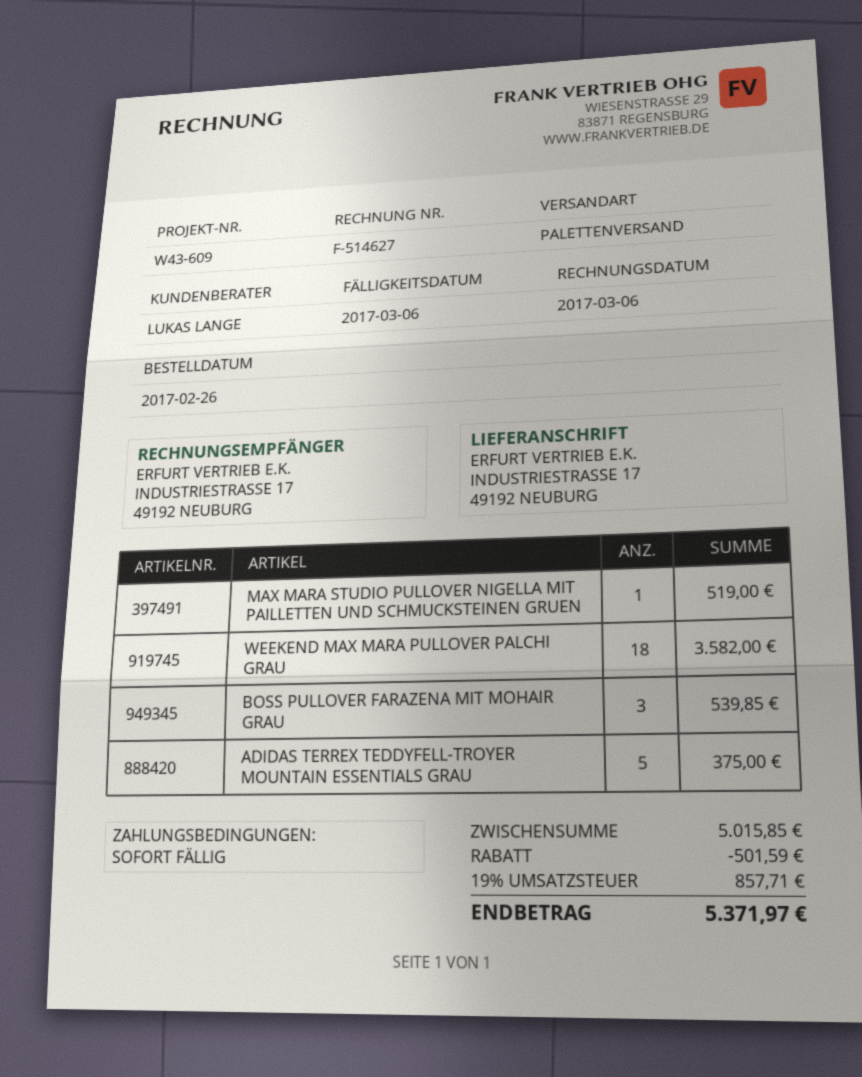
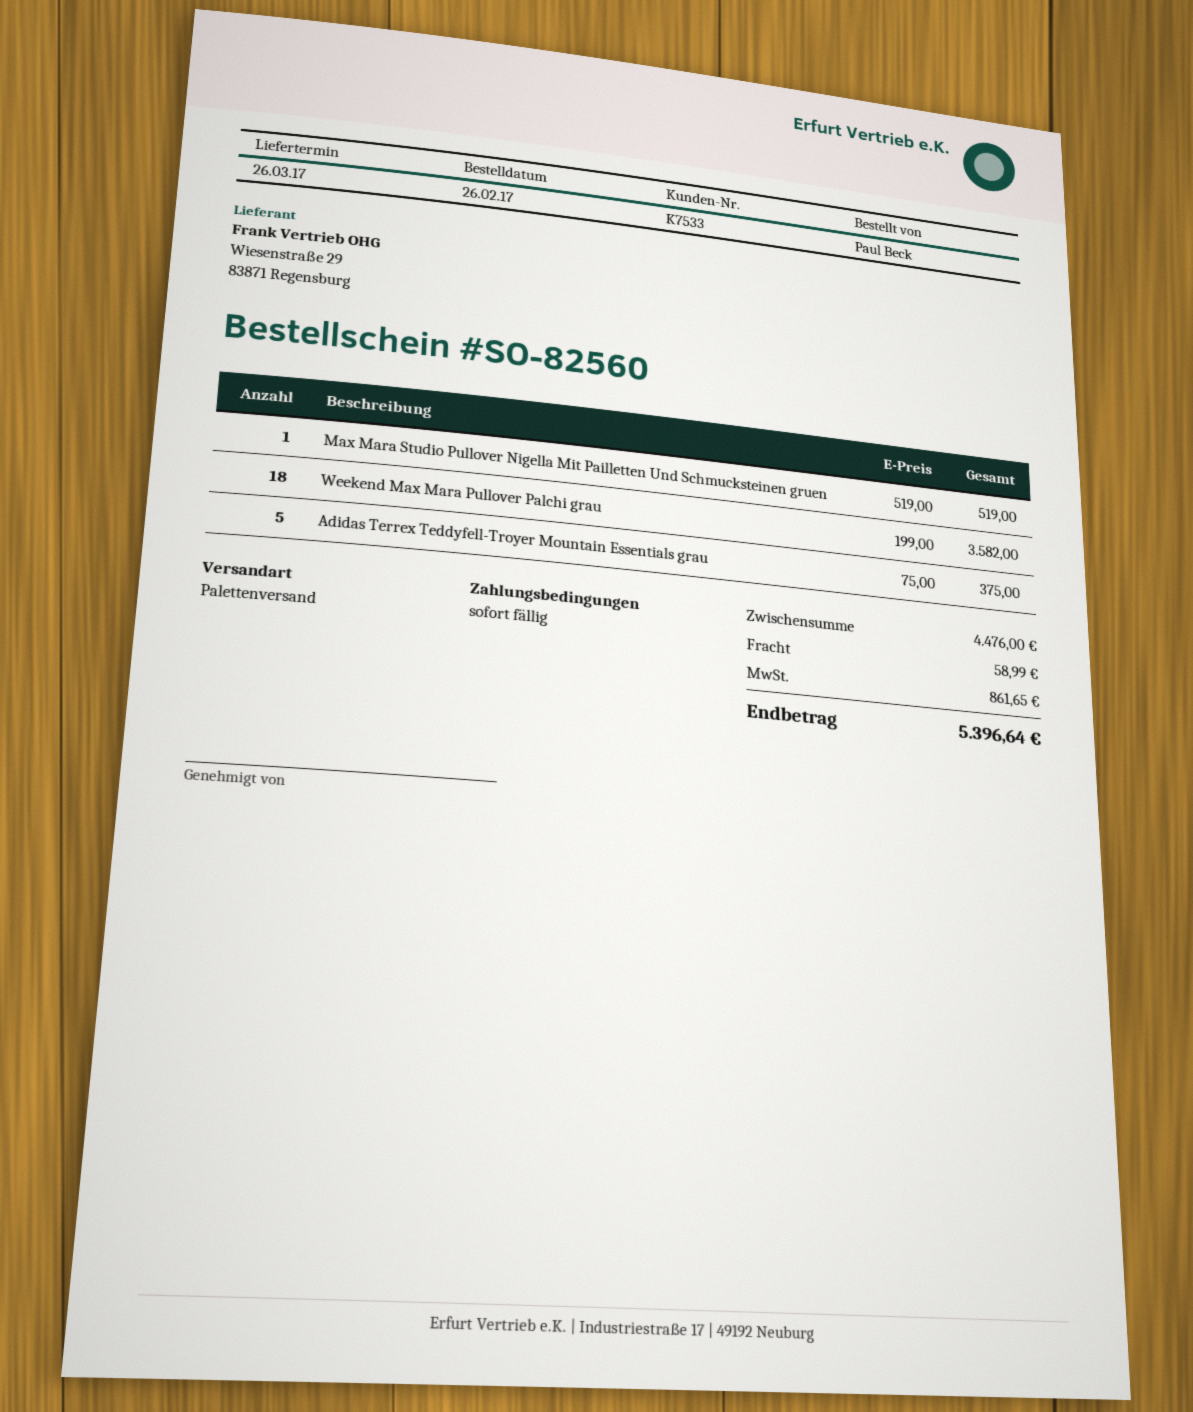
BOSS PULLOVER FARAZENA MIT MOHAIR GRAU: 3 for 539.85 -> none
subtotal: 5015.85 -> 4476.00
discount: 501.59 -> none
shipping: none -> 58.99
tax: 857.71 -> 861.65
total: 5371.97 -> 5396.64

